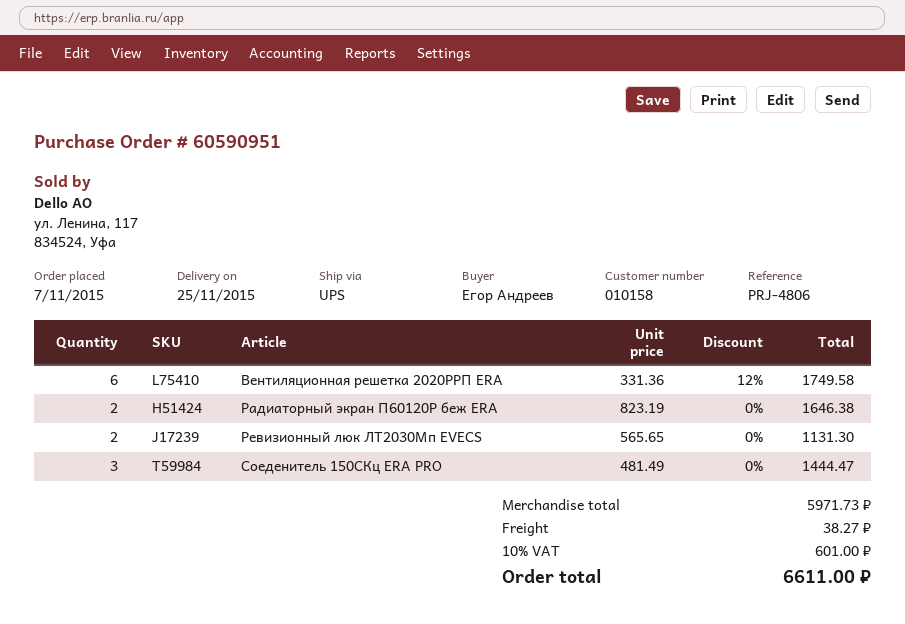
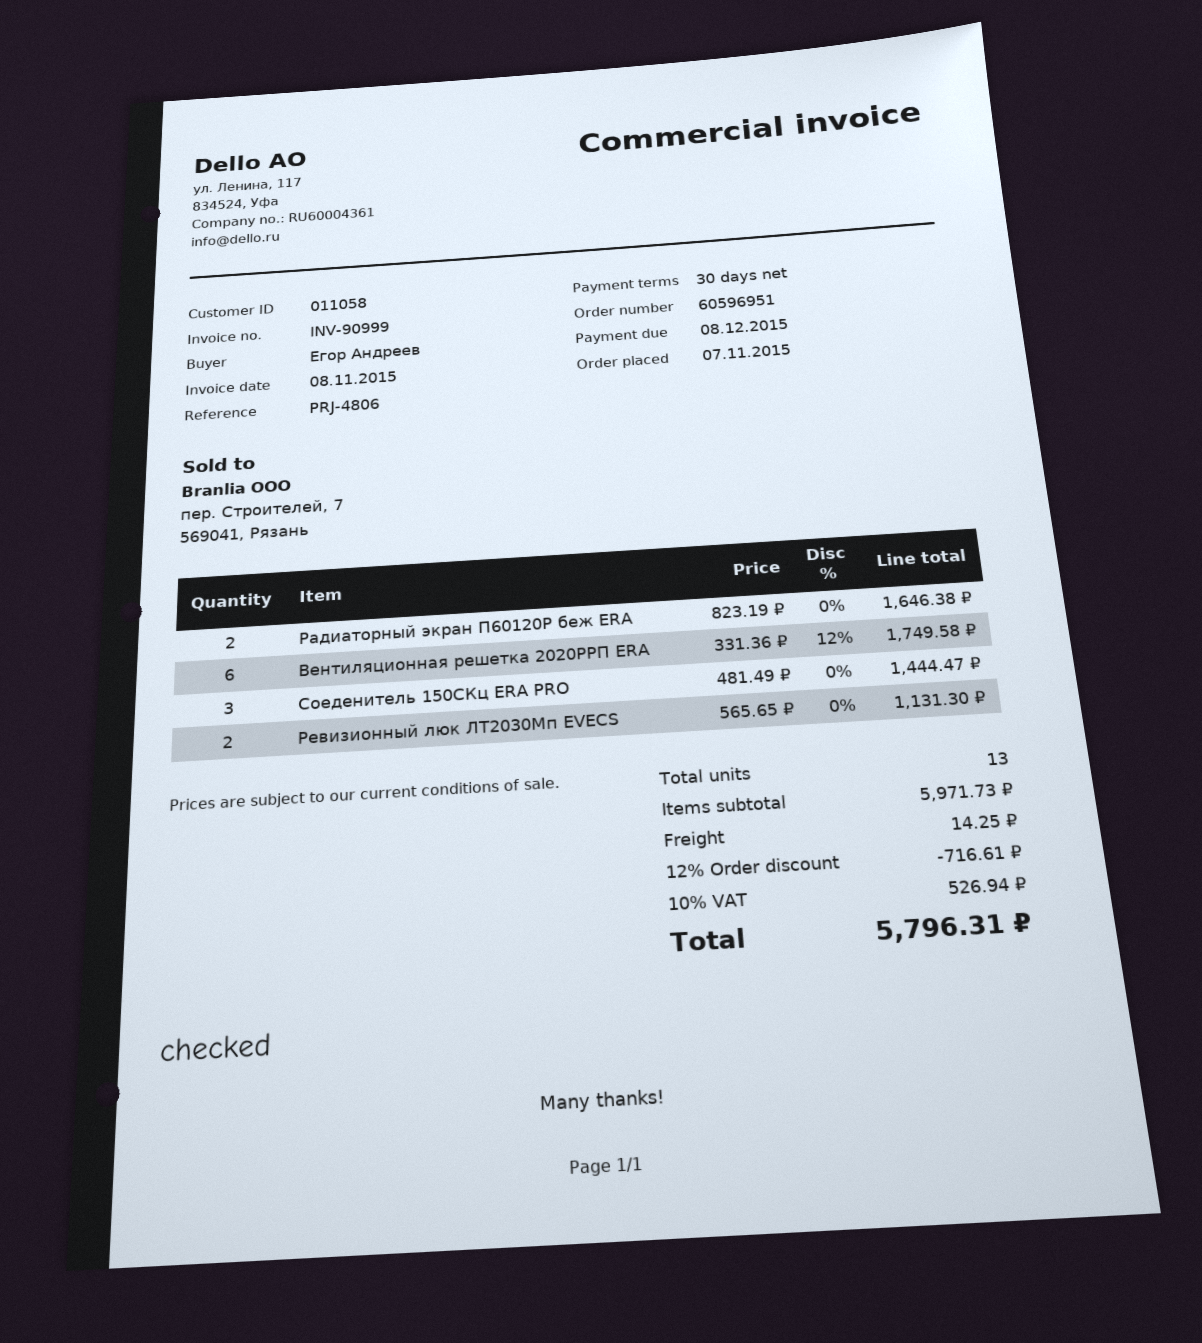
order number: 60590951 -> 60596951
customer number: 010158 -> 011058
discount: none -> 12% = 716.61
shipping: 38.27 -> 14.25
tax: 10% = 601.00 -> 10% = 526.94
total: 6611.00 -> 5796.31

